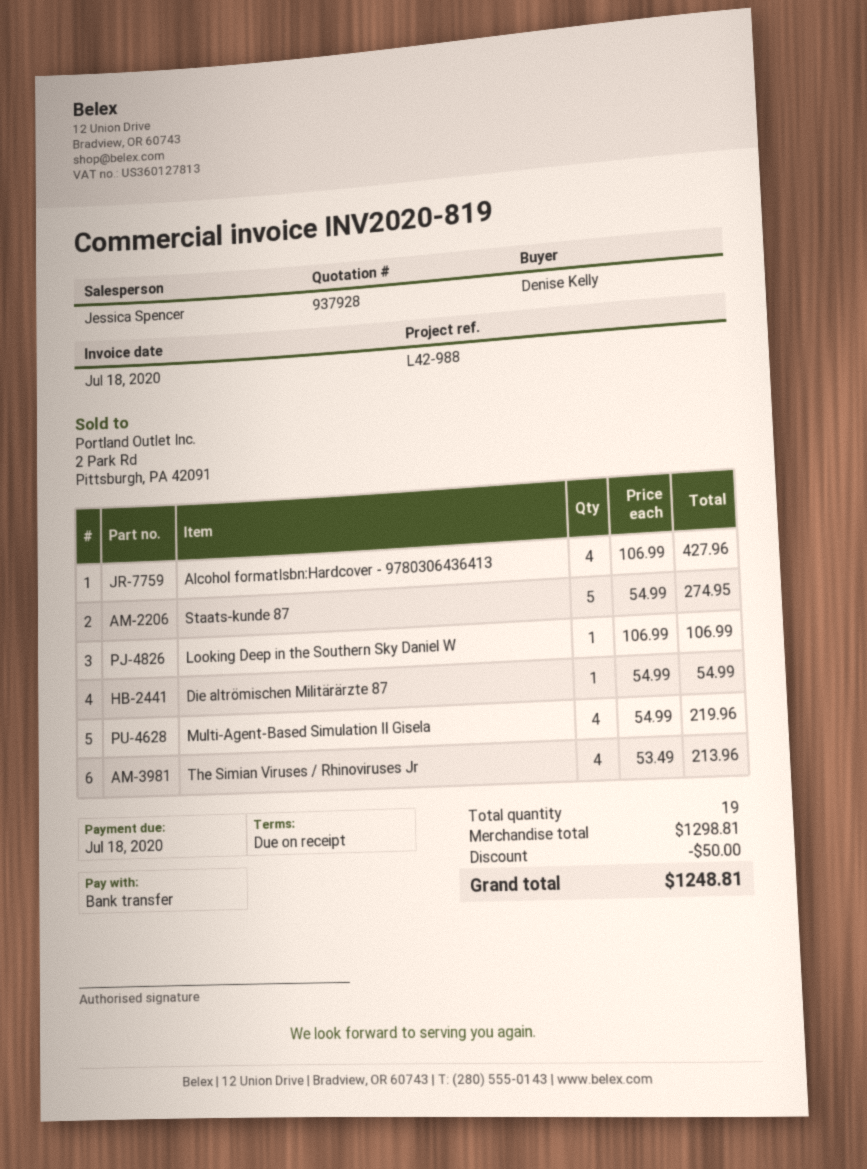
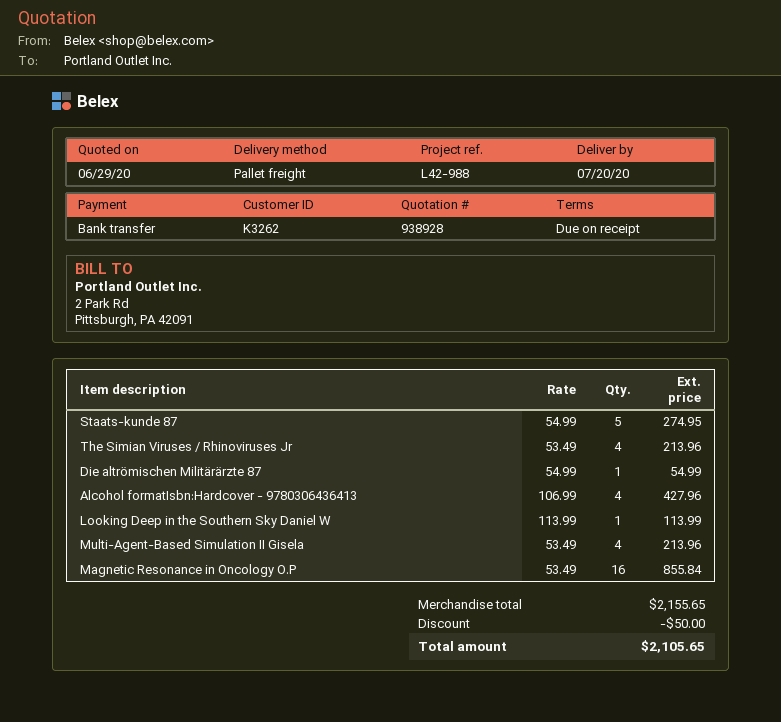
quote number: 937928 -> 938928
Looking Deep in the Southern Sky Daniel W: 1 x 106.99 = 106.99 -> 1 x 113.99 = 113.99
Multi-Agent-Based Simulation II Gisela: 4 x 54.99 = 219.96 -> 4 x 53.49 = 213.96
Magnetic Resonance in Oncology O.P: none -> 16 x 53.49 = 855.84
subtotal: 1298.81 -> 2155.65
total: 1248.81 -> 2105.65

